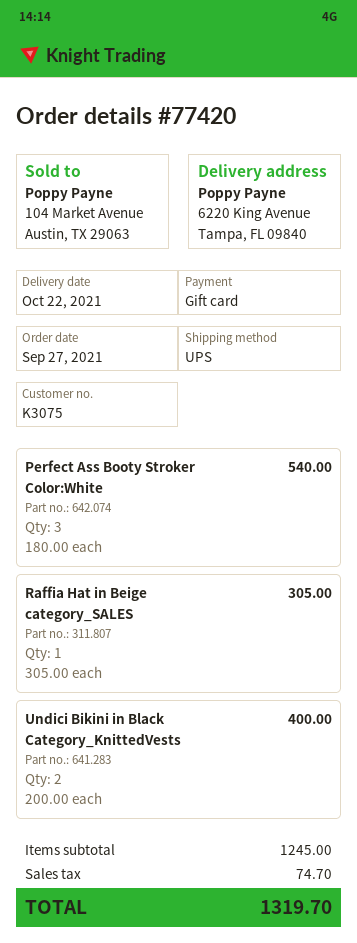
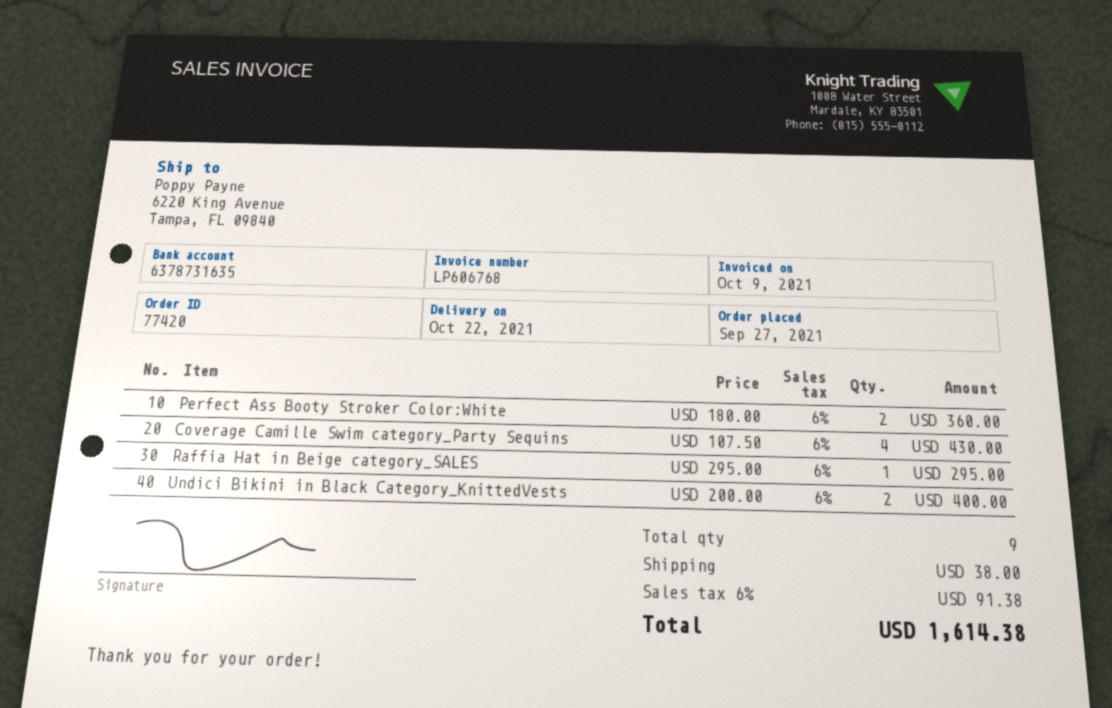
Perfect Ass Booty Stroker Color:White: 3 x 180.00 = 540.00 -> 2 x 180.00 = 360.00
Raffia Hat in Beige category_SALES: 1 x 305.00 = 305.00 -> 1 x 295.00 = 295.00
Coverage Camille Swim category_Party Sequins: none -> 4 x 107.50 = 430.00
shipping: none -> 38.00
tax: 74.70 -> 91.38
total: 1319.70 -> 1614.38

